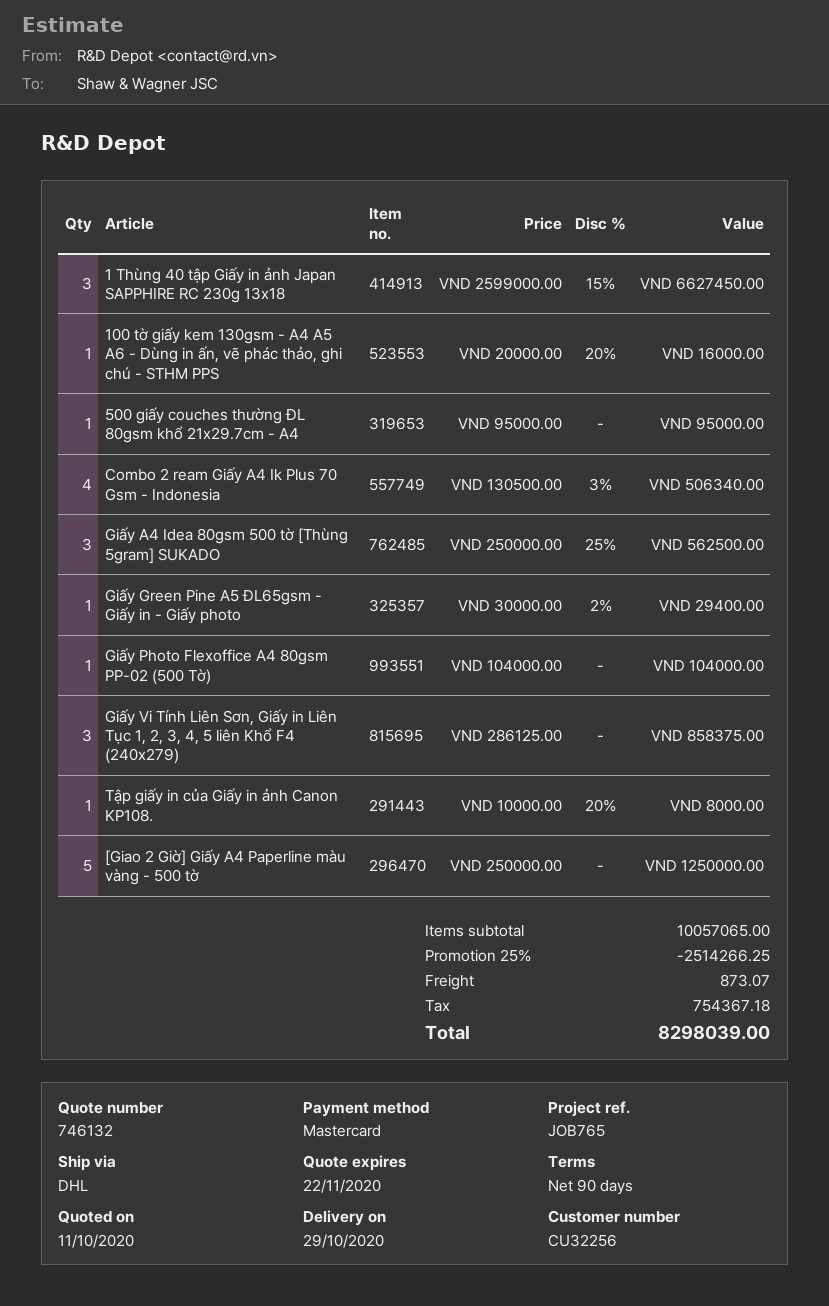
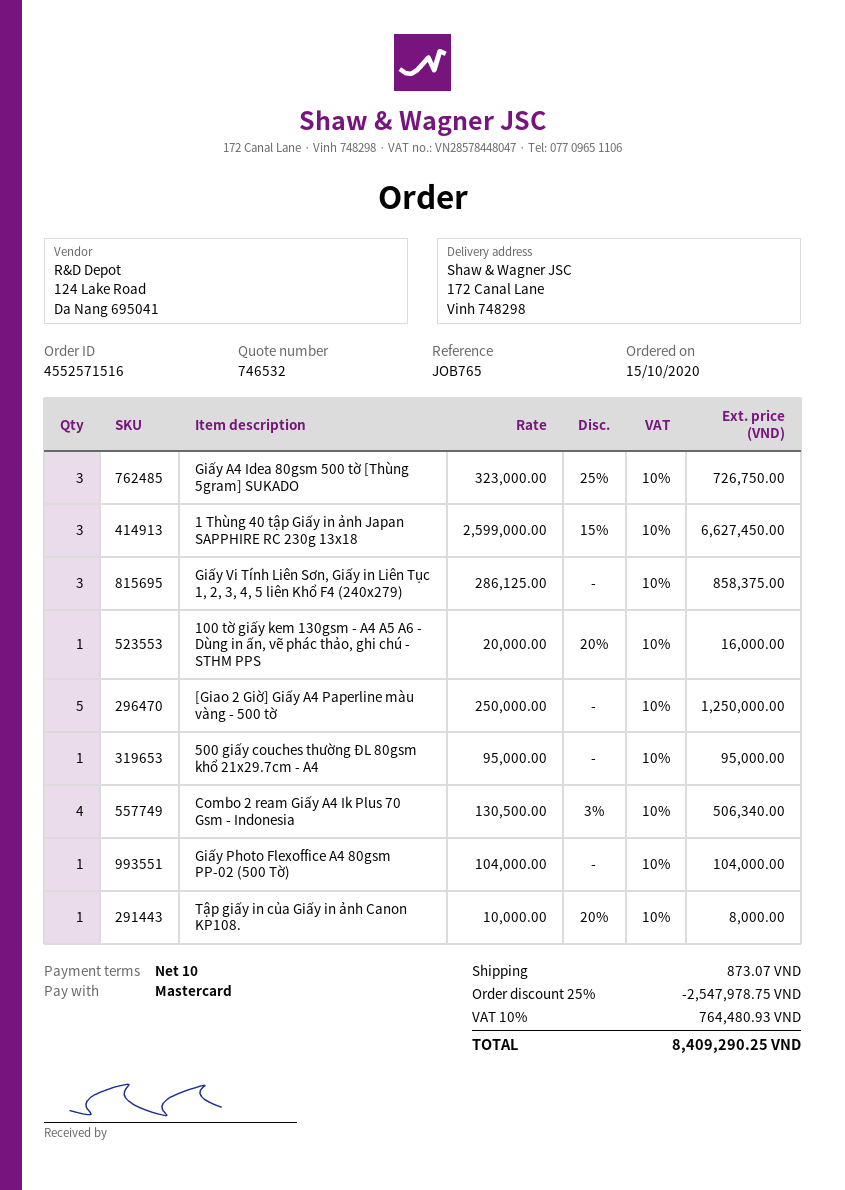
quote number: 746132 -> 746532
payment terms: 90 days -> 10 days
Giấy A4 Idea 80gsm 500 tờ [Thùng 5gram] SUKADO: 3 x 250000.00 - 25% = 562500.00 -> 3 x 323000.00 - 25% = 726750.00
Giấy Green Pine A5 ĐL65gsm - Giấy in - Giấy photo: 1 x 30000.00 - 2% = 29400.00 -> none
discount: 25% = 2514266.25 -> 25% = 2547978.75
tax: 754367.18 -> 764480.93
total: 8298039.00 -> 8409290.25

